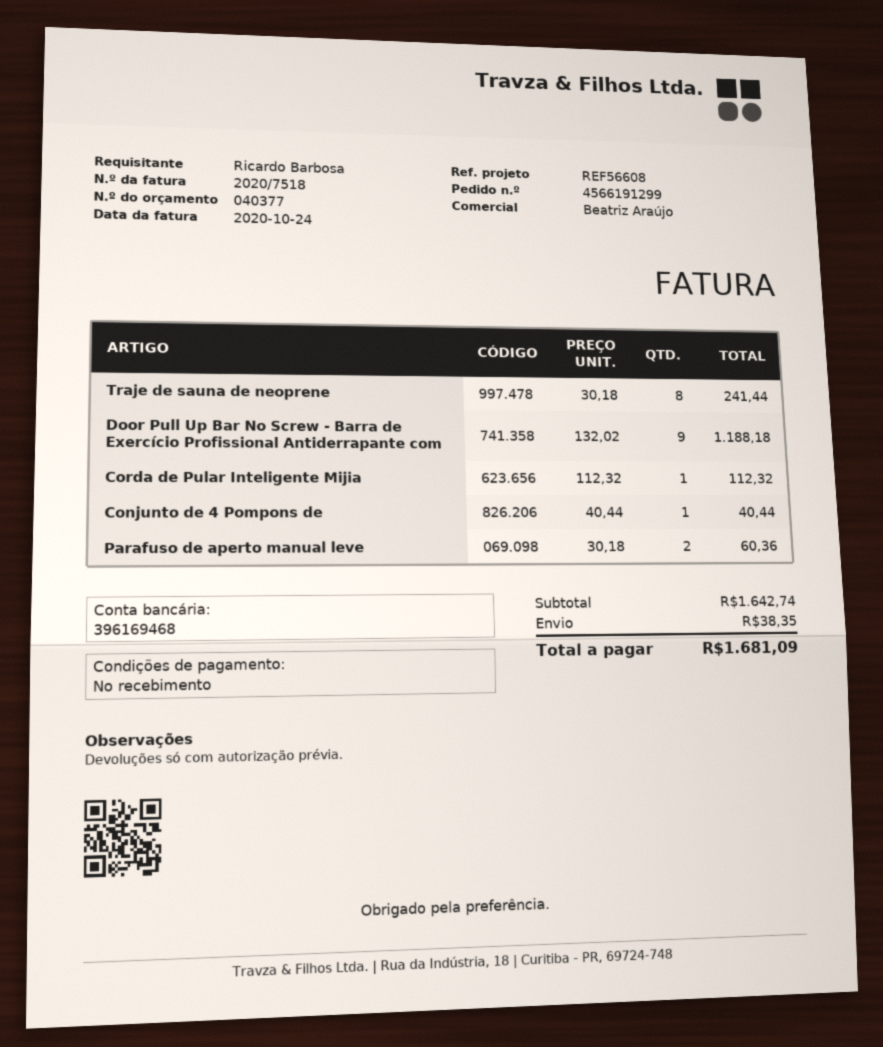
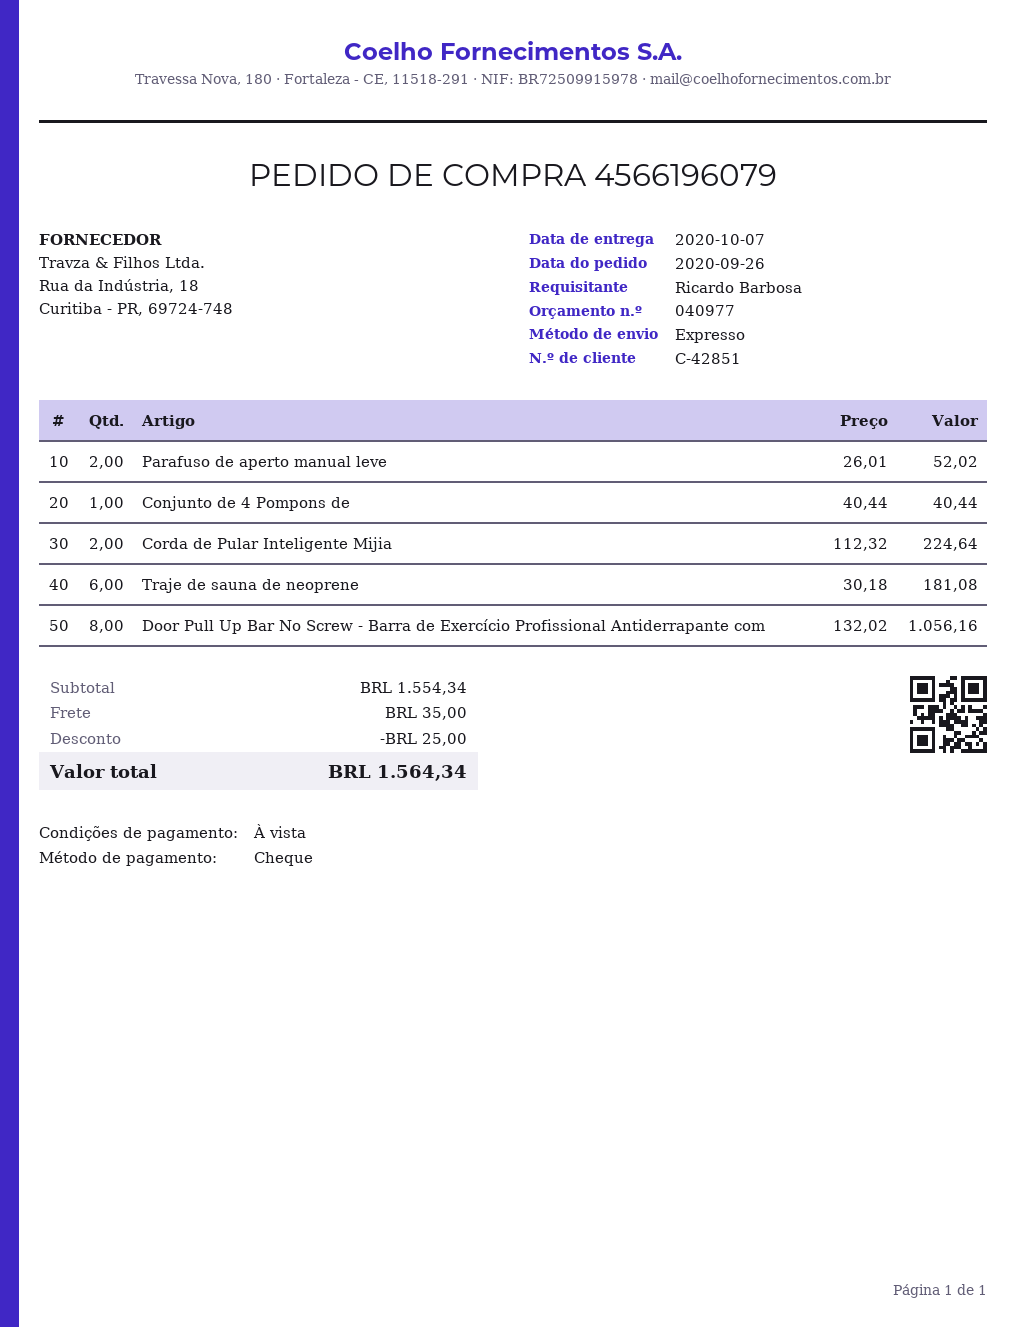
quote number: 040377 -> 040977
order number: 4566191299 -> 4566196079
Traje de sauna de neoprene: 8 x 30.18 = 241.44 -> 6 x 30.18 = 181.08
Door Pull Up Bar No Screw - Barra de Exercício Profissional Antiderrapante com: 9 x 132.02 = 1188.18 -> 8 x 132.02 = 1056.16
Corda de Pular Inteligente Mijia: 1 x 112.32 = 112.32 -> 2 x 112.32 = 224.64
Parafuso de aperto manual leve: 2 x 30.18 = 60.36 -> 2 x 26.01 = 52.02
subtotal: 1642.74 -> 1554.34
discount: none -> 25.00
shipping: 38.35 -> 35.00
total: 1681.09 -> 1564.34

